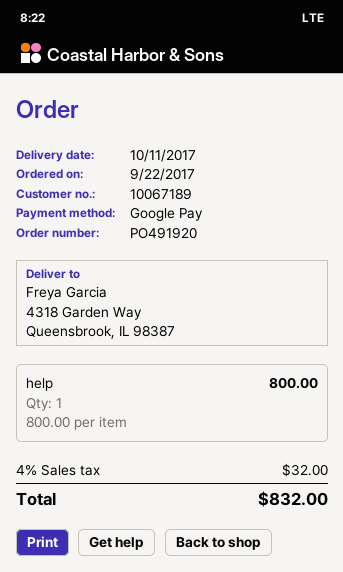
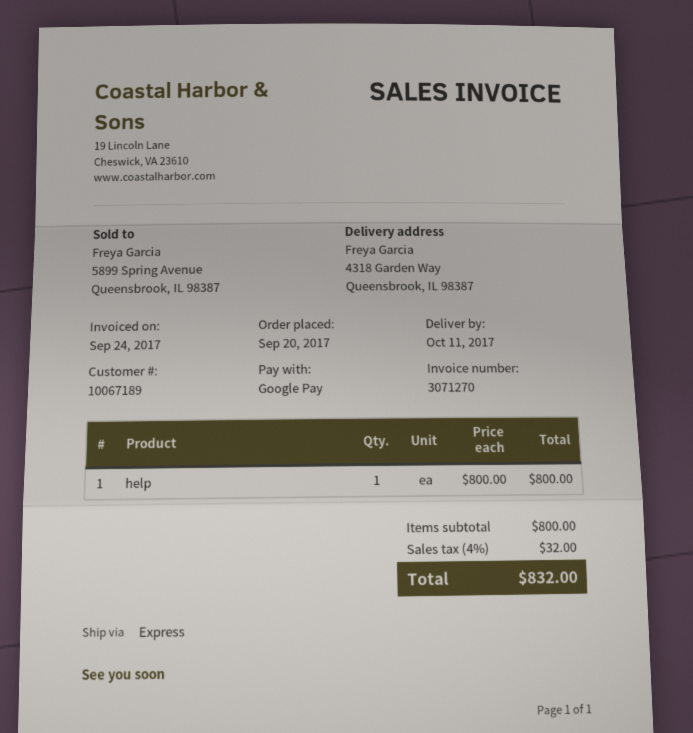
order date: 2017-09-22 -> 2017-09-20

